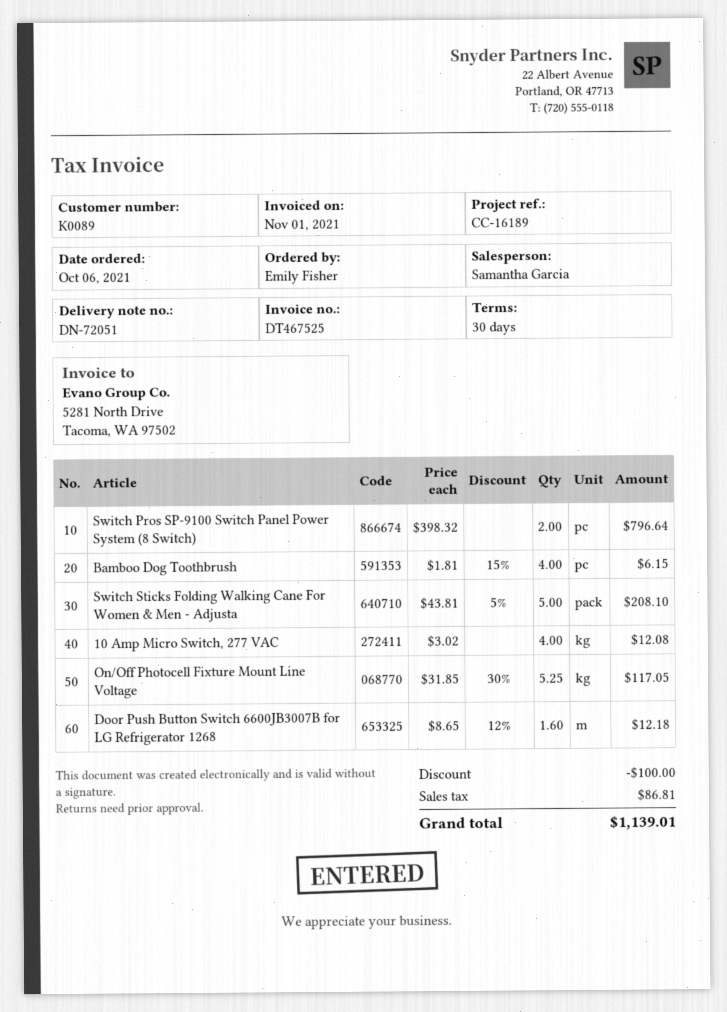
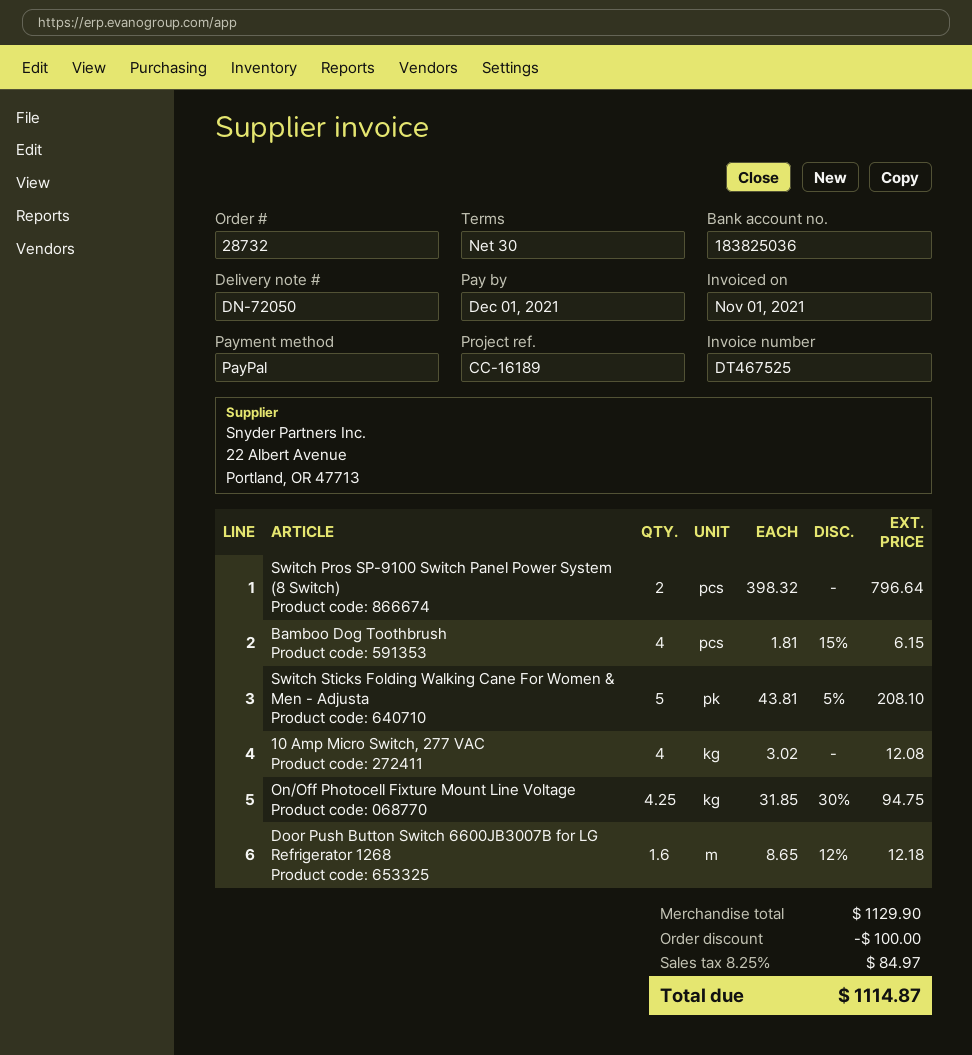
delivery note number: DN-72051 -> DN-72050
On/Off Photocell Fixture Mount Line Voltage: 5.25 x 31.85 - 30% = 117.05 -> 4.25 x 31.85 - 30% = 94.75
tax: 86.81 -> 84.97
total: 1139.01 -> 1114.87

